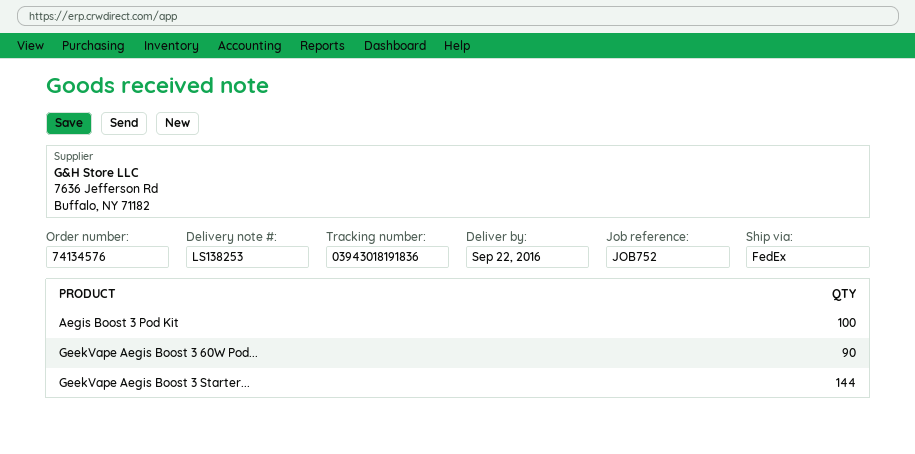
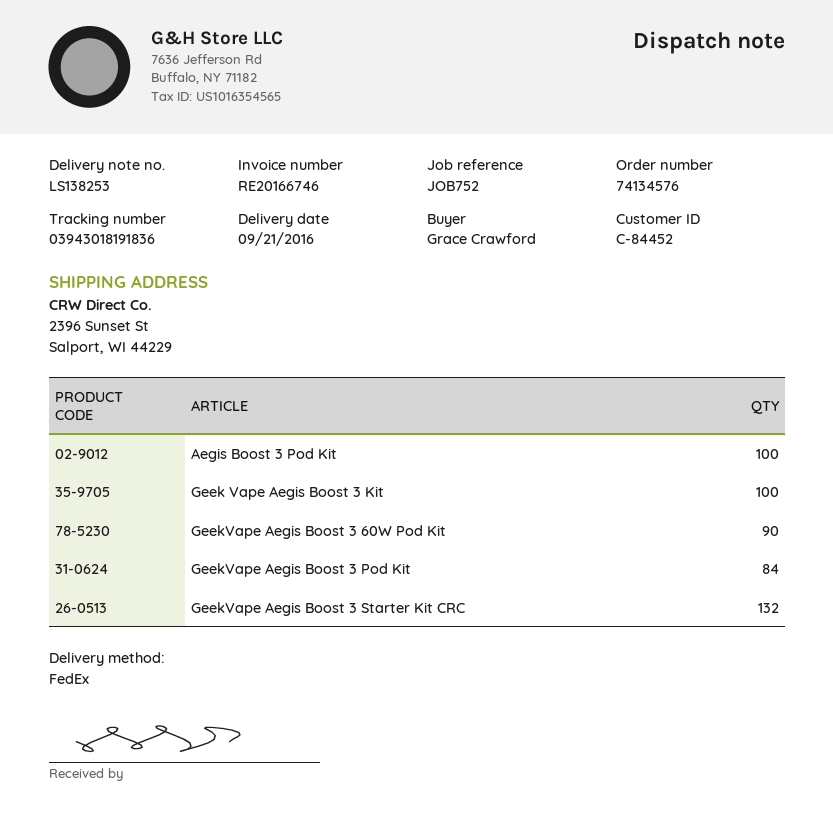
delivery date: 2016-09-22 -> 2016-09-21
GeekVape Aegis Boost 3 Starter...: 144 -> 132
Geek Vape Aegis Boost 3 Kit: none -> 100
GeekVape Aegis Boost 3 Pod Kit: none -> 84

